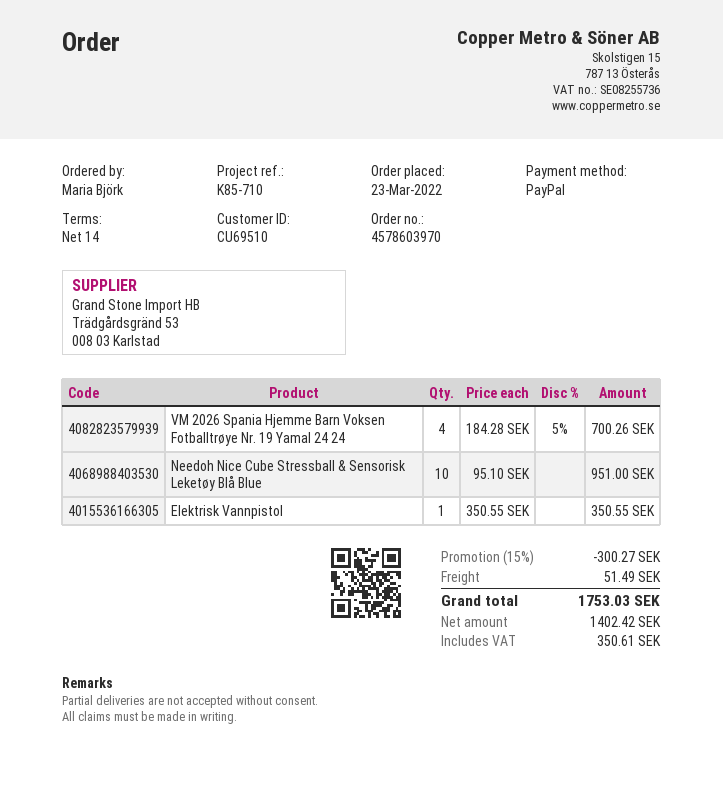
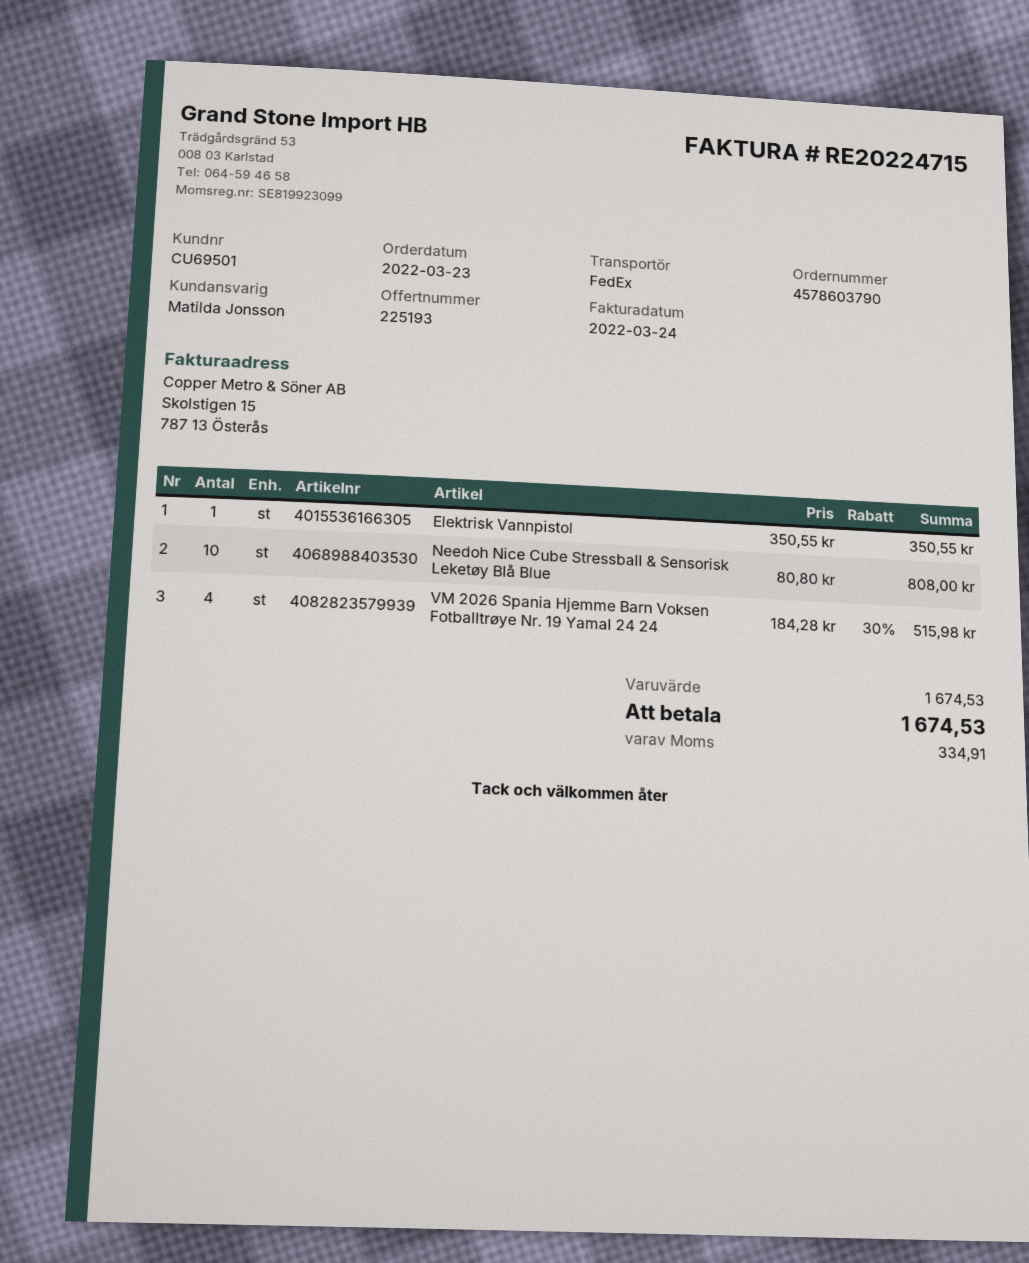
order number: 4578603970 -> 4578603790
customer number: CU69510 -> CU69501
VM 2026 Spania Hjemme Barn Voksen Fotballtrøye Nr. 19 Yamal 24 24: 4 x 184.28 - 5% = 700.26 -> 4 x 184.28 - 30% = 515.98
Needoh Nice Cube Stressball & Sensorisk Leketøy Blå Blue: 10 x 95.10 = 951.00 -> 10 x 80.80 = 808.00
discount: 15% = 300.27 -> none
shipping: 51.49 -> none
tax: 350.61 -> 334.91
total: 1753.03 -> 1674.53

